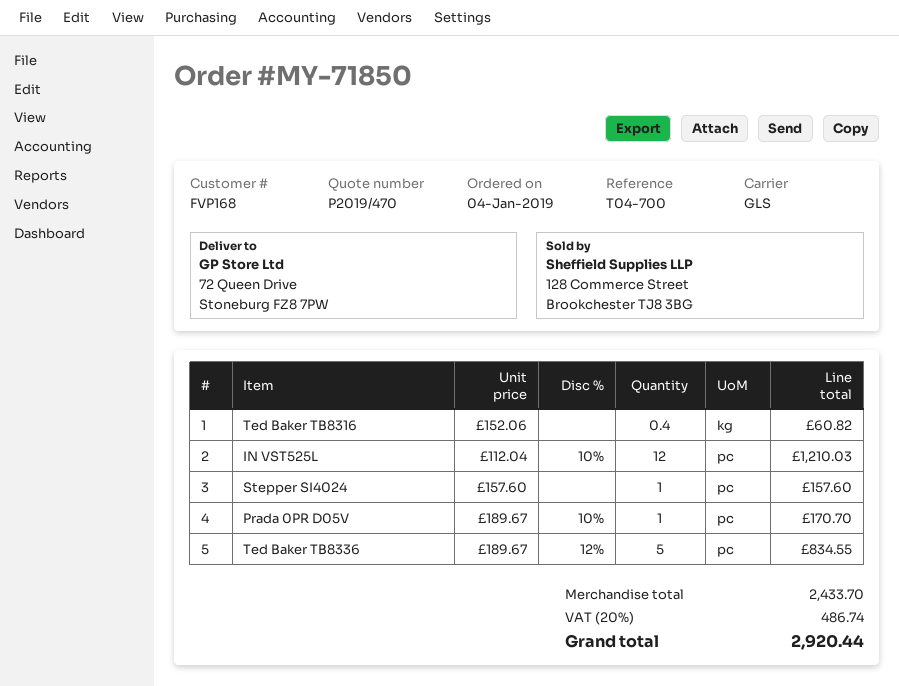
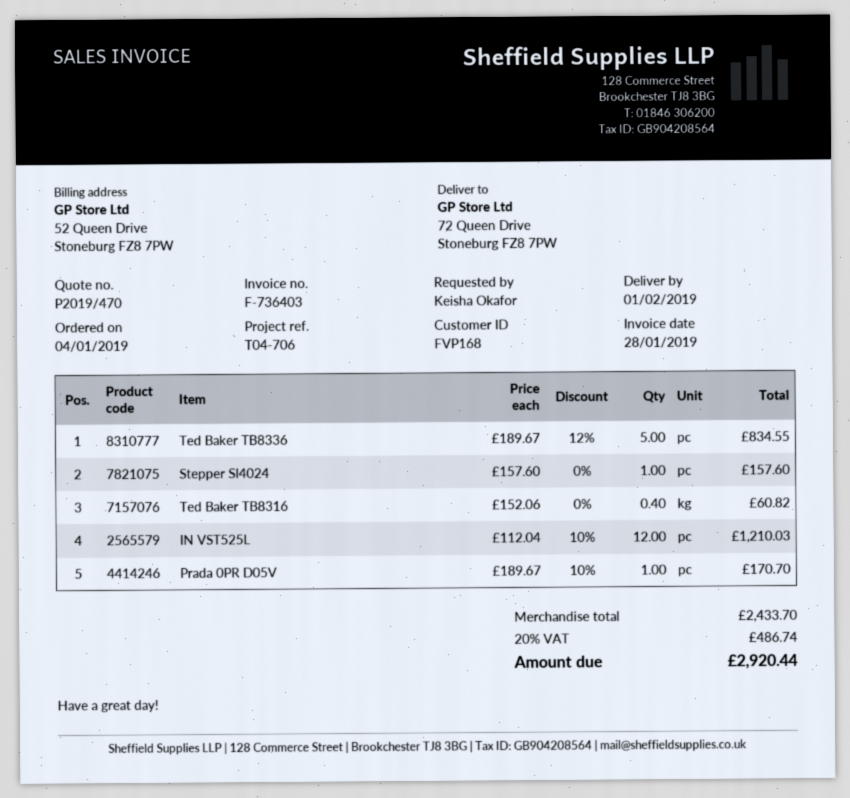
reference: T04-700 -> T04-706

